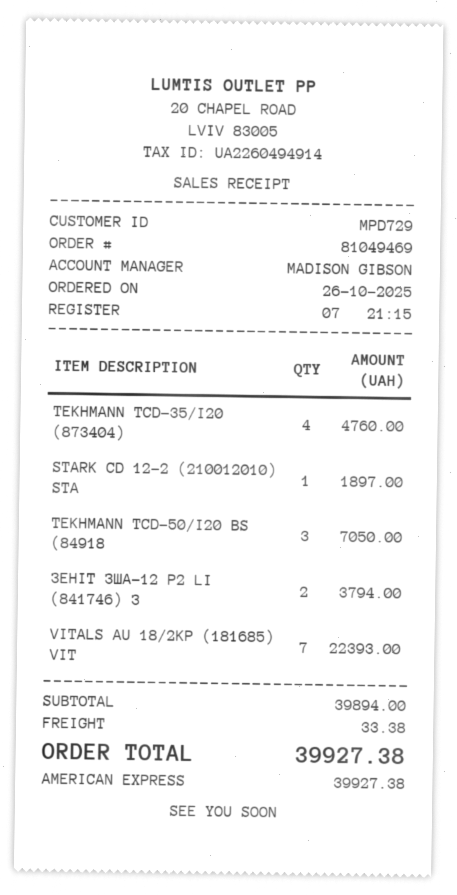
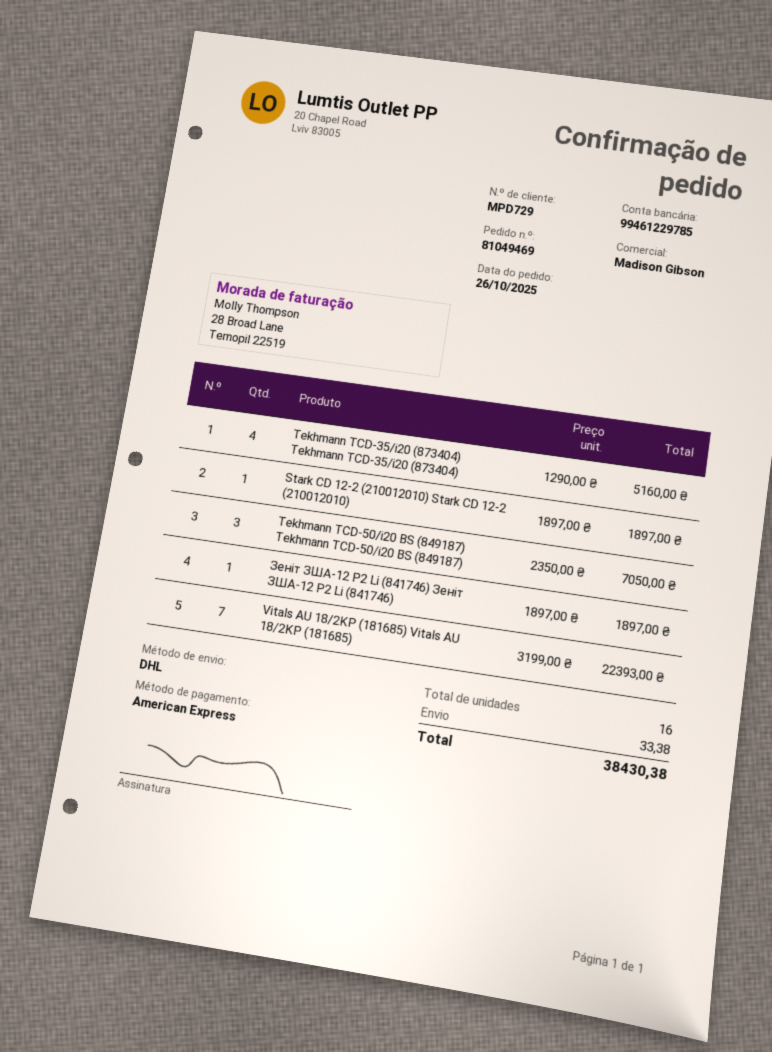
TEKHMANN TCD-35/I20 (873404): 4 for 4760.00 -> 4 for 5160.00
ЗЕНІТ ЗША-12 Р2 LI (841746) З: 2 for 3794.00 -> 1 for 1897.00
total: 39927.38 -> 38430.38

